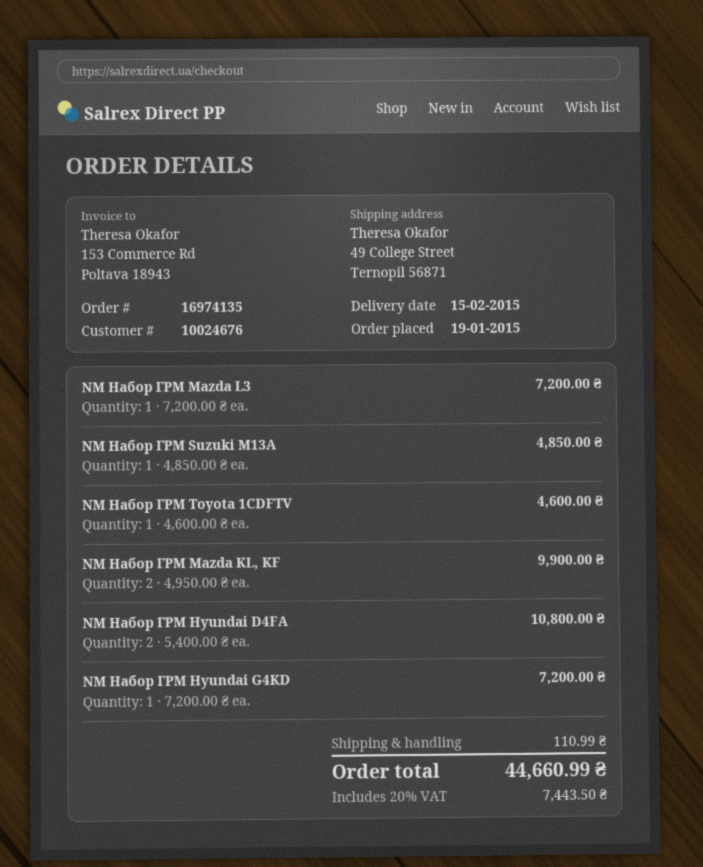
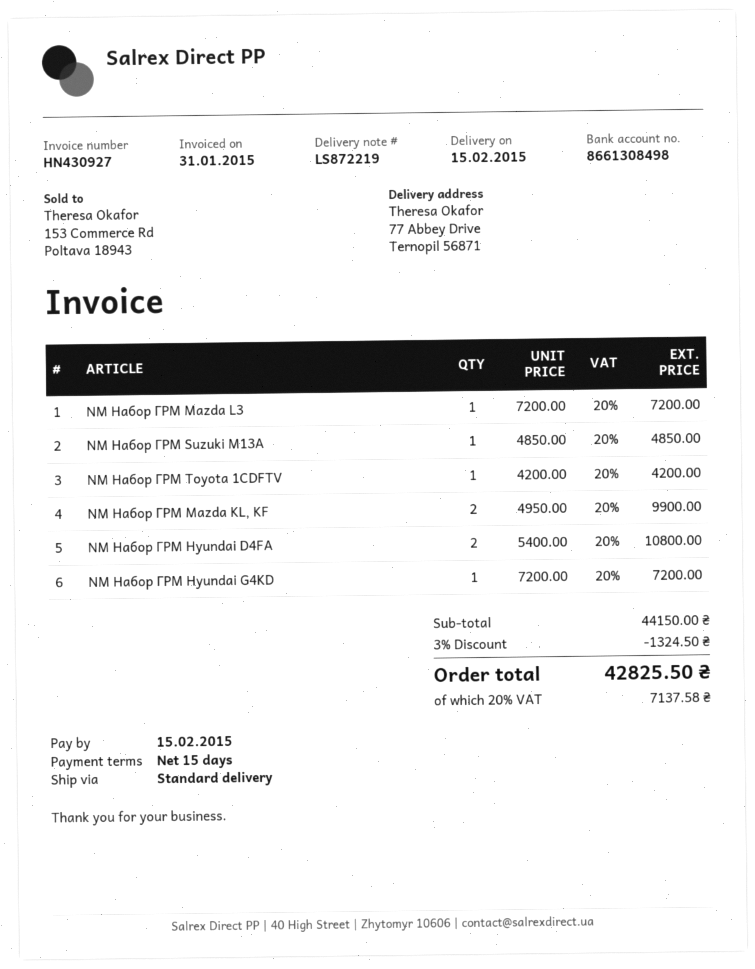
ship to: 49 College Street, Ternopil 56871 -> 77 Abbey Drive, Ternopil 56871
NM Набор ГРМ Toyota 1CDFTV: 1 x 4600.00 = 4600.00 -> 1 x 4200.00 = 4200.00
discount: none -> 3% = 1324.50
shipping: 110.99 -> none
tax: 20% = 7443.50 -> 20% = 7137.58
total: 44660.99 -> 42825.50

